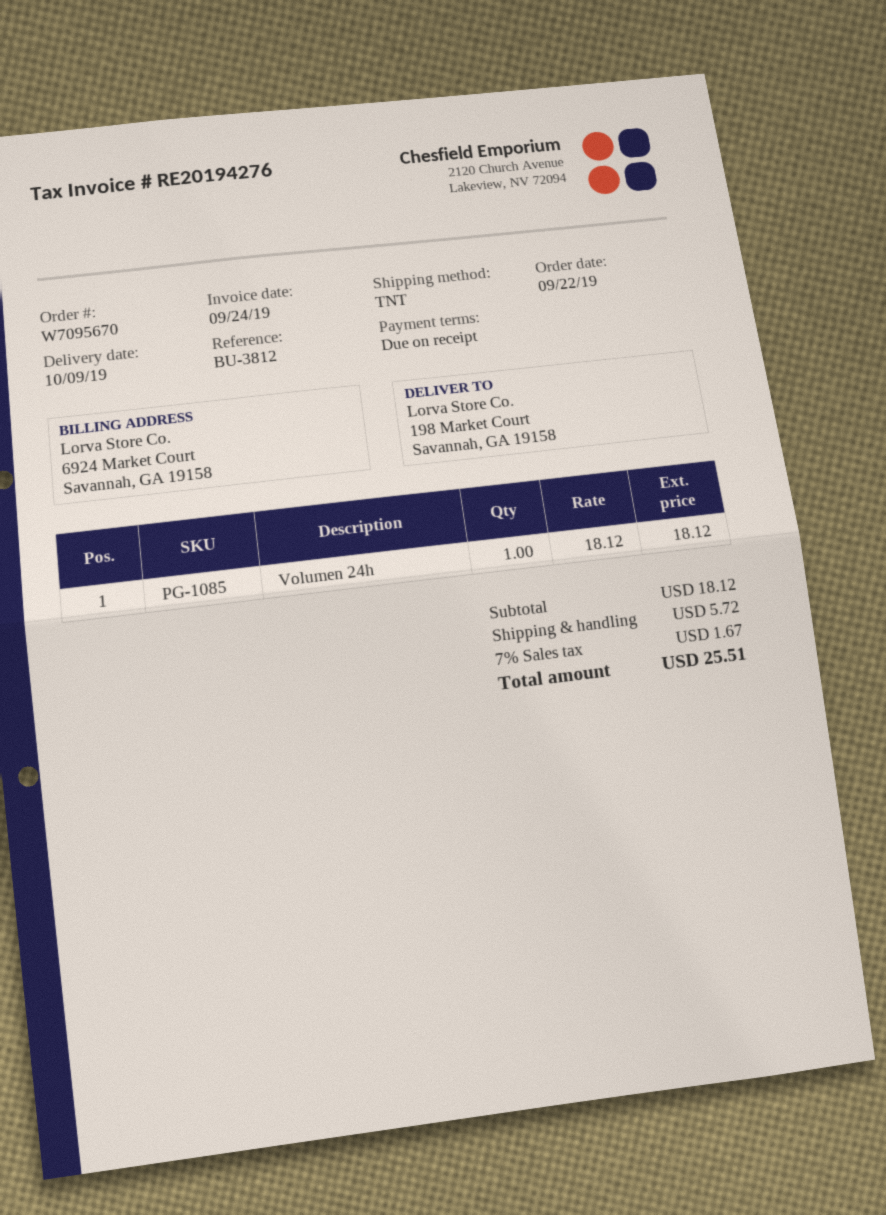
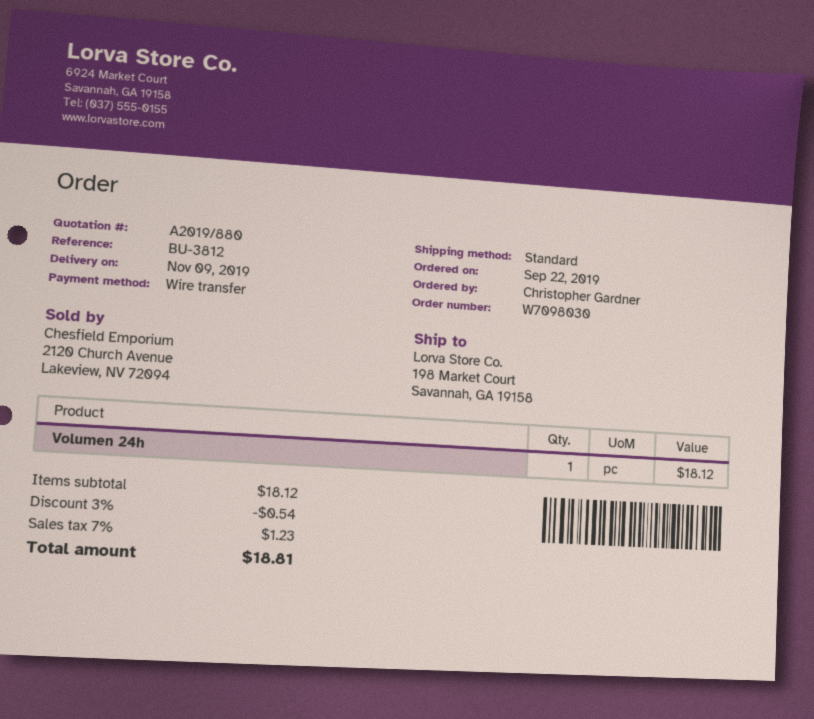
order number: W7095670 -> W7098030
delivery date: 2019-10-09 -> 2019-11-09
shipping method: TNT -> standard
discount: none -> 3% = 0.54
shipping: 5.72 -> none
tax: 7% = 1.67 -> 7% = 1.23
total: 25.51 -> 18.81

